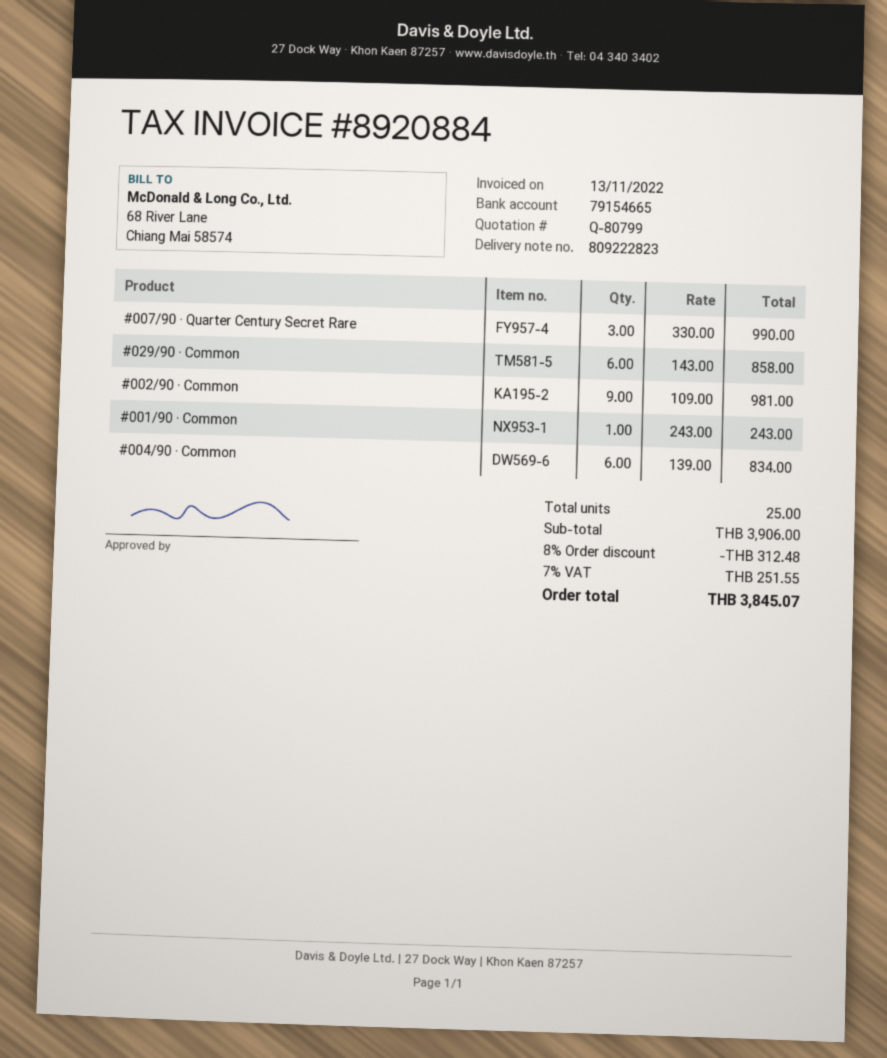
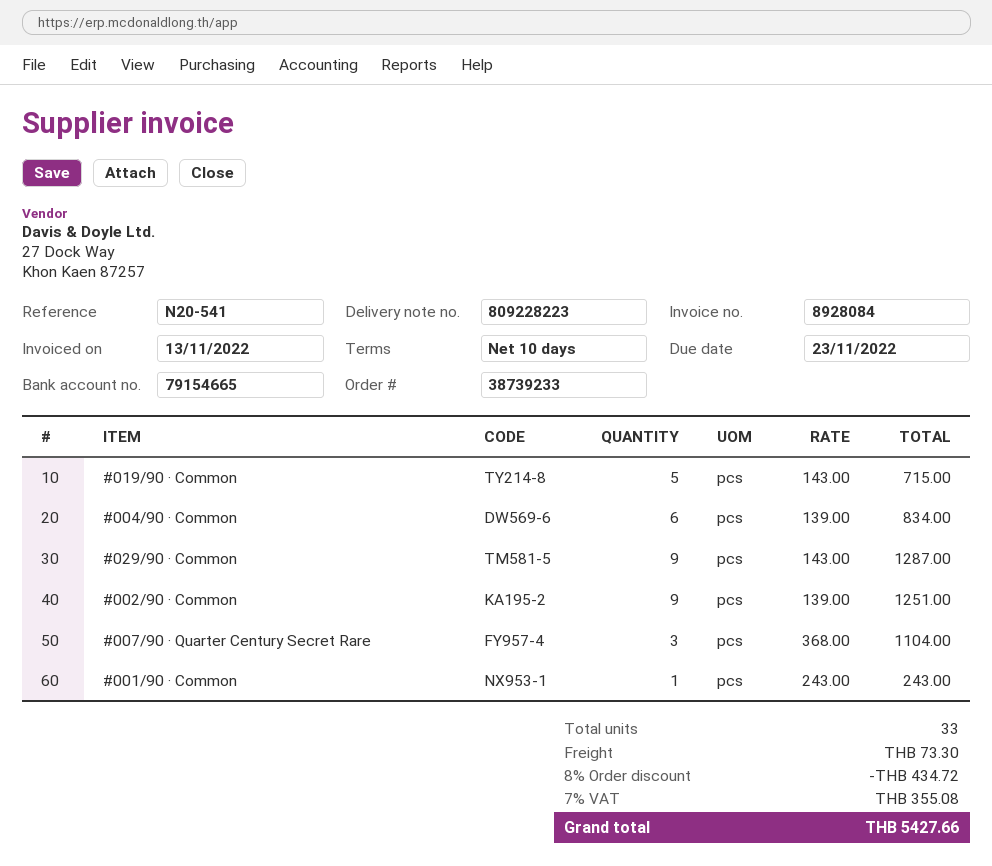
delivery note number: 809222823 -> 809228223
invoice number: 8920884 -> 8928084
#007/90 · Quarter Century Secret Rare: 3 x 330.00 = 990.00 -> 3 x 368.00 = 1104.00
#029/90 · Common: 6 x 143.00 = 858.00 -> 9 x 143.00 = 1287.00
#002/90 · Common: 9 x 109.00 = 981.00 -> 9 x 139.00 = 1251.00
#019/90 · Common: none -> 5 x 143.00 = 715.00
total quantity: 25 -> 33
discount: 8% = 312.48 -> 8% = 434.72
shipping: none -> 73.30
tax: 7% = 251.55 -> 7% = 355.08
total: 3845.07 -> 5427.66

